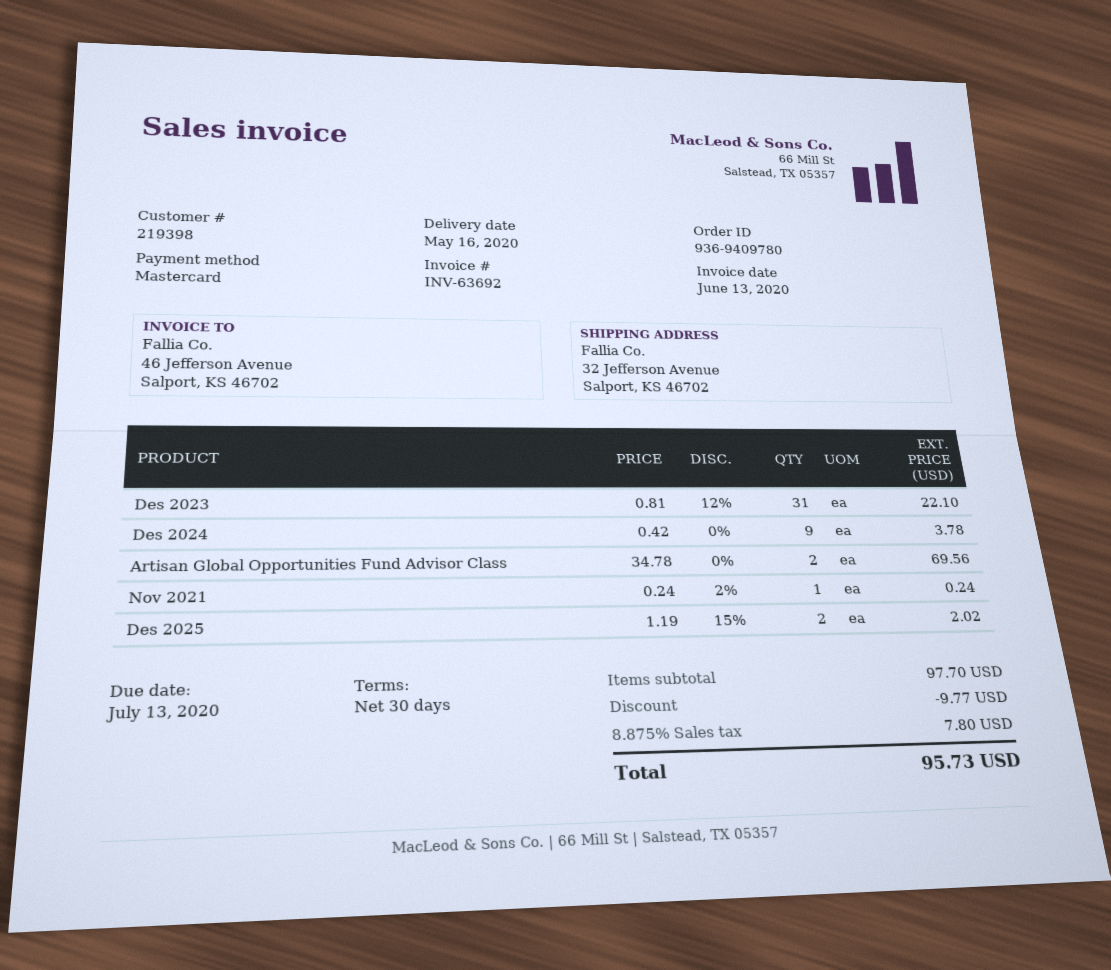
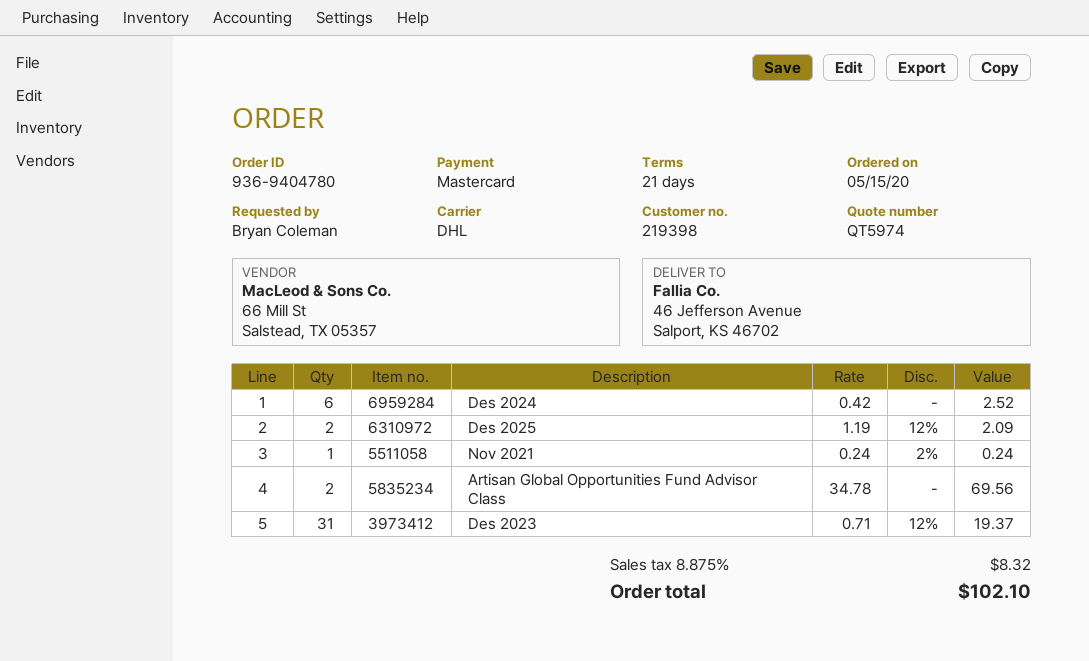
order number: 936-9409780 -> 936-9404780
payment terms: 30 days -> 21 days
ship to: 32 Jefferson Avenue, Salport, KS 46702 -> 46 Jefferson Avenue, Salport, KS 46702
Des 2023: 31 x 0.81 - 12% = 22.10 -> 31 x 0.71 - 12% = 19.37
Des 2024: 9 x 0.42 = 3.78 -> 6 x 0.42 = 2.52
Des 2025: 2 x 1.19 - 15% = 2.02 -> 2 x 1.19 - 12% = 2.09
discount: 9.77 -> none
tax: 8.875% = 7.80 -> 8.875% = 8.32
total: 95.73 -> 102.10

